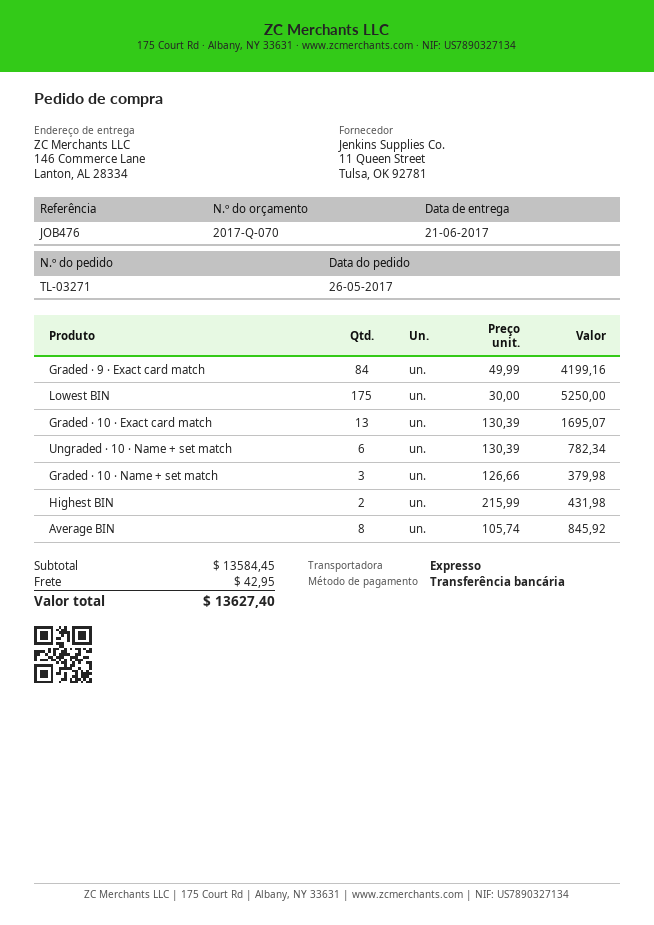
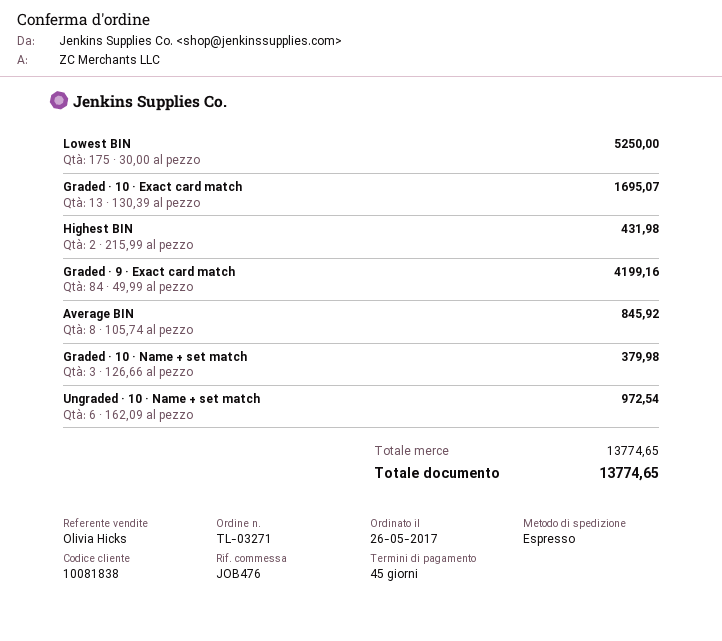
Ungraded · 10 · Name + set match: 6 x 130.39 = 782.34 -> 6 x 162.09 = 972.54
subtotal: 13584.45 -> 13774.65
shipping: 42.95 -> none
total: 13627.40 -> 13774.65

